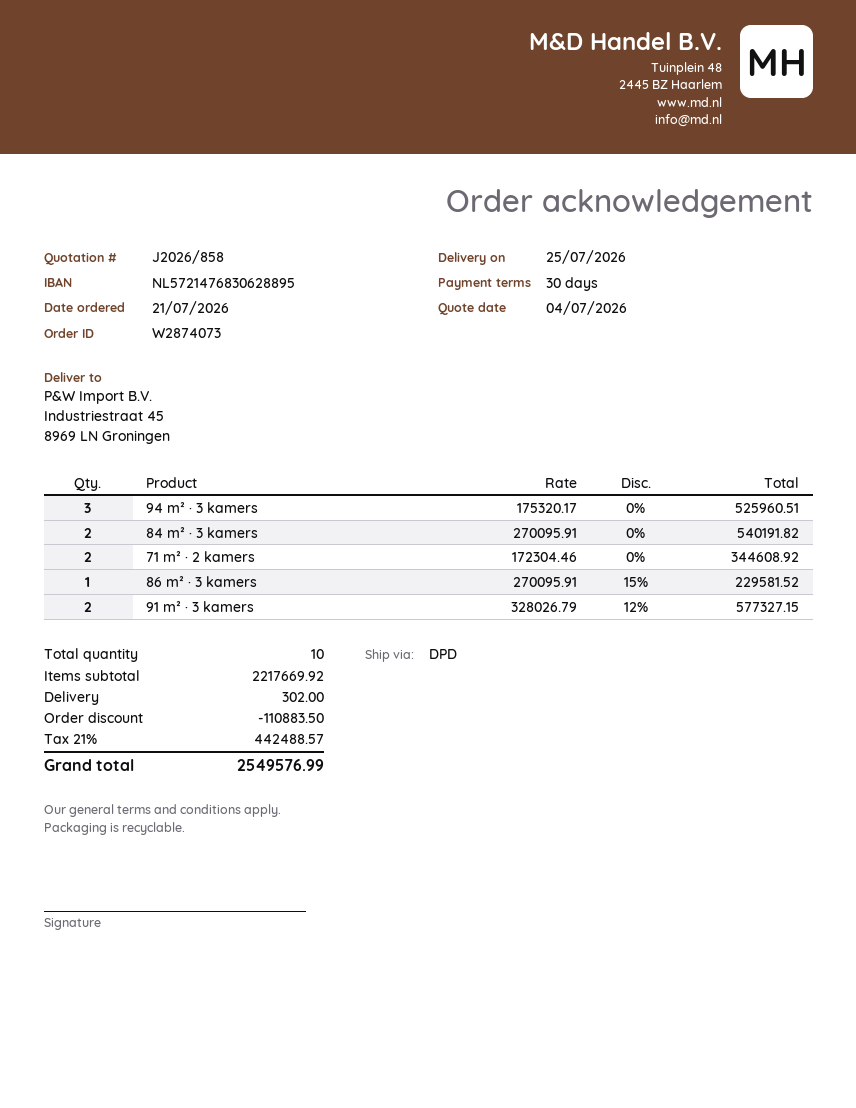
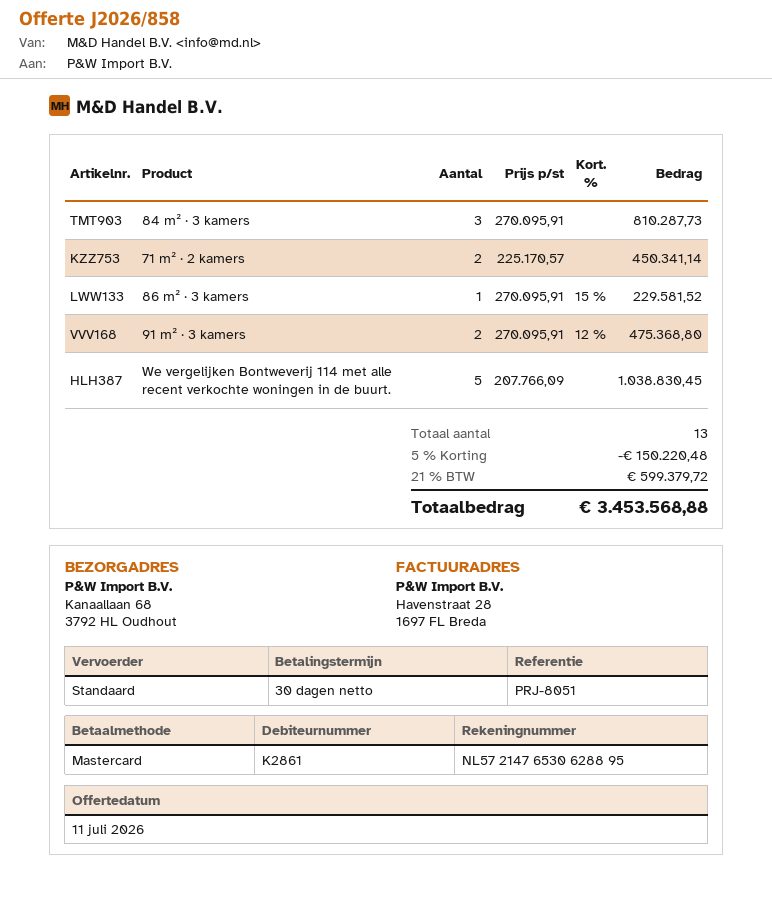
quote date: 2026-07-04 -> 2026-07-11
bank account: NL5721476830628895 -> NL5721476530628895
shipping method: DPD -> standard
ship to: Industriestraat 45, 8969 LN Groningen -> Kanaallaan 68, 3792 HL Oudhout
94 m² · 3 kamers: 3 x 175320.17 = 525960.51 -> none
84 m² · 3 kamers: 2 x 270095.91 = 540191.82 -> 3 x 270095.91 = 810287.73
71 m² · 2 kamers: 2 x 172304.46 = 344608.92 -> 2 x 225170.57 = 450341.14
91 m² · 3 kamers: 2 x 328026.79 - 12% = 577327.15 -> 2 x 270095.91 - 12% = 475368.80
We vergelijken Bontweverij 114 met alle recent verkochte woningen in de buurt.: none -> 5 x 207766.09 = 1038830.45
total quantity: 10 -> 13
discount: 110883.50 -> 150220.48
shipping: 302.00 -> none
tax: 21% = 442488.57 -> 21% = 599379.72
total: 2549576.99 -> 3453568.88

